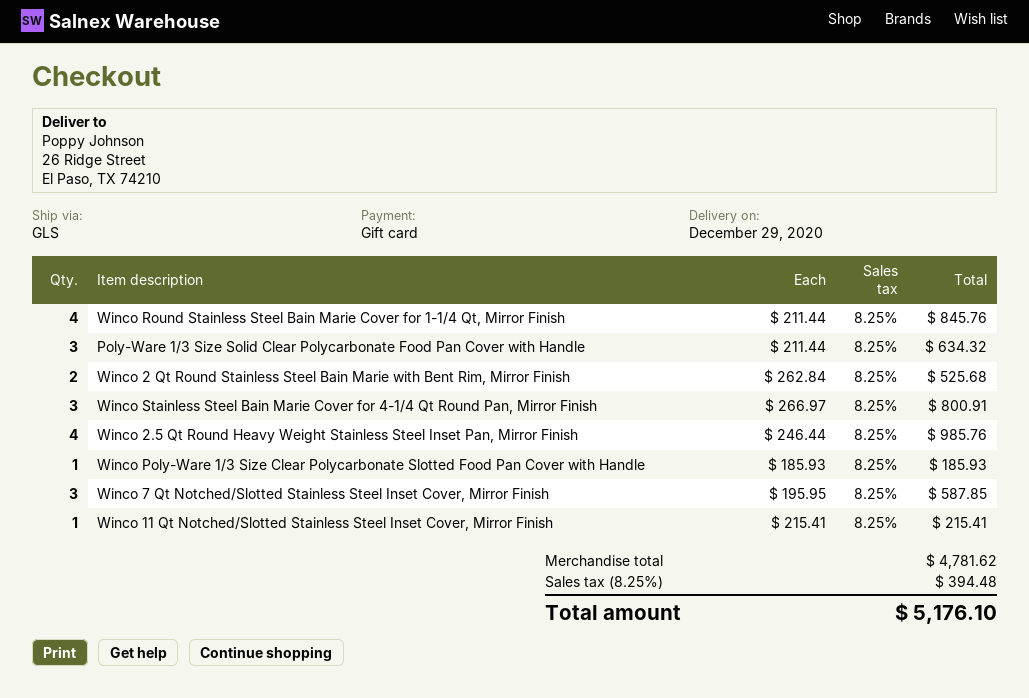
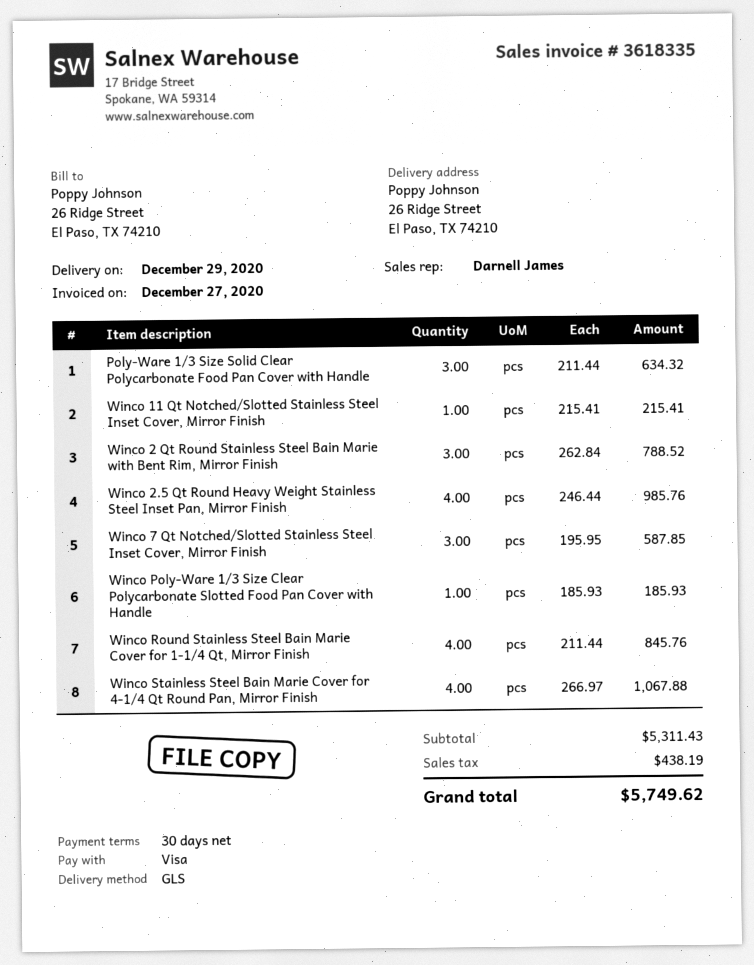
payment method: gift card -> Visa
Winco 2 Qt Round Stainless Steel Bain Marie with Bent Rim, Mirror Finish: 2 x 262.84 = 525.68 -> 3 x 262.84 = 788.52
Winco Stainless Steel Bain Marie Cover for 4-1/4 Qt Round Pan, Mirror Finish: 3 x 266.97 = 800.91 -> 4 x 266.97 = 1067.88
subtotal: 4781.62 -> 5311.43
tax: 394.48 -> 438.19
total: 5176.10 -> 5749.62

